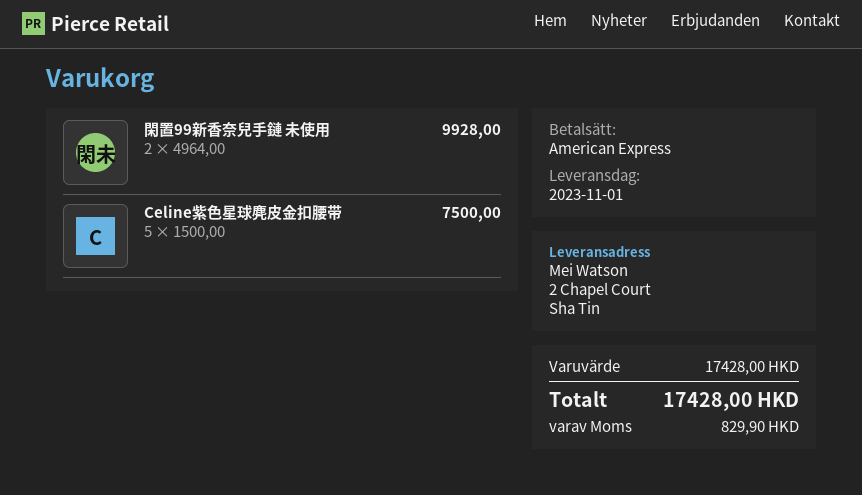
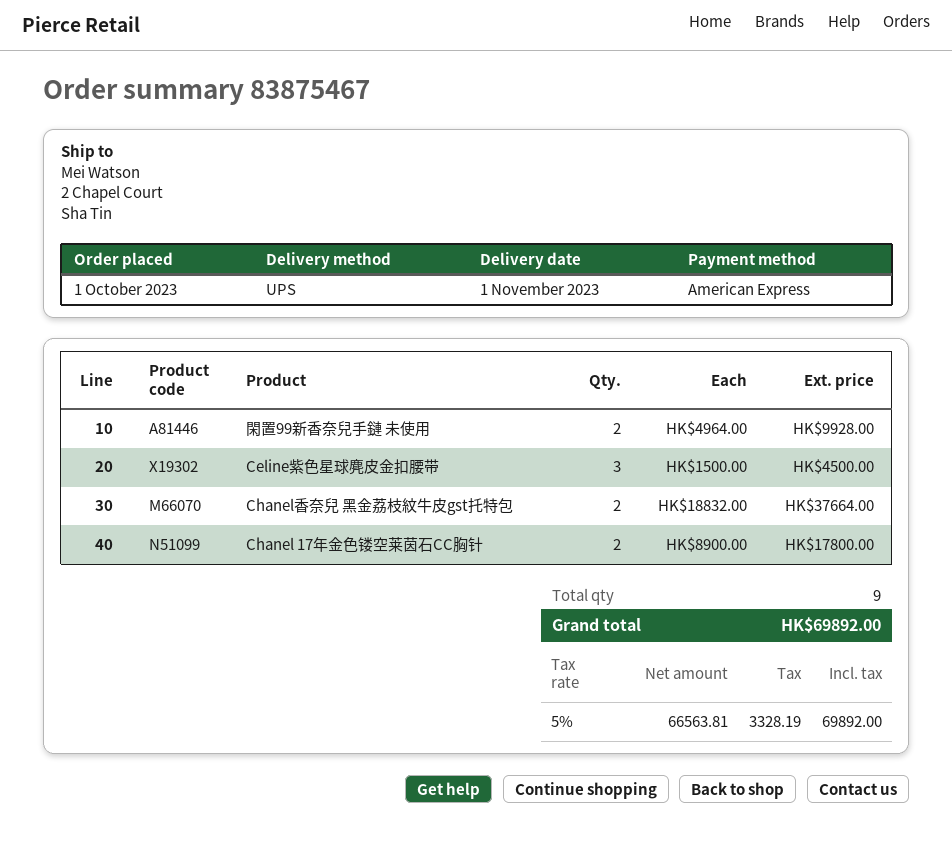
Celine紫色星球麂皮金扣腰带: 5 x 1500.00 = 7500.00 -> 3 x 1500.00 = 4500.00
Chanel香奈兒 黑金荔枝紋牛皮gst托特包: none -> 2 x 18832.00 = 37664.00
Chanel 17年金色镂空莱茵石CC胸针: none -> 2 x 8900.00 = 17800.00
tax: 829.90 -> 3328.19
total: 17428.00 -> 69892.00

